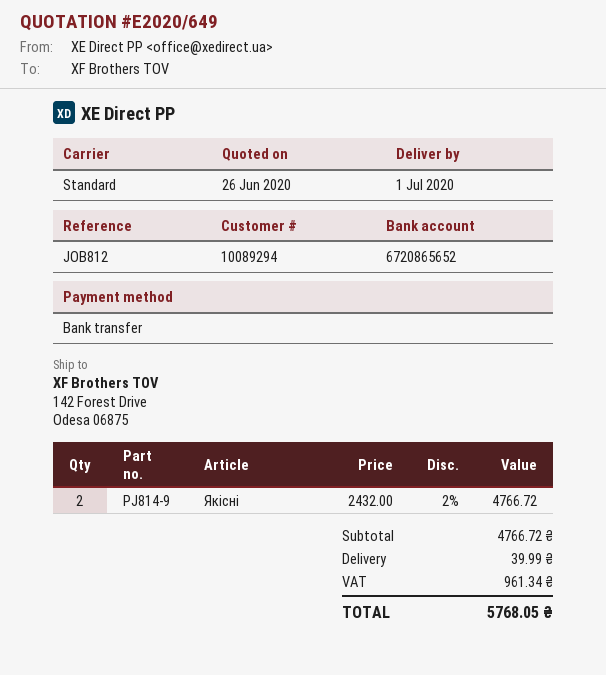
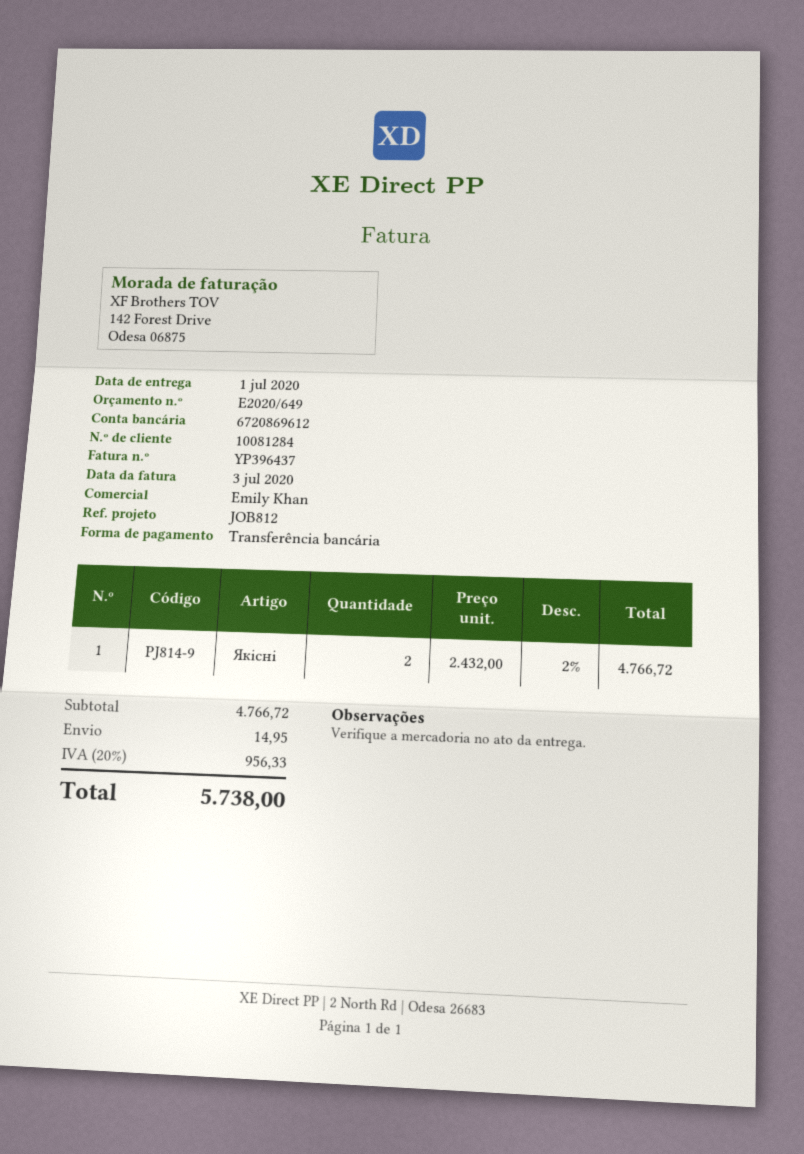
customer number: 10089294 -> 10081284
bank account: 6720865652 -> 6720869612
shipping: 39.99 -> 14.95
tax: 961.34 -> 956.33
total: 5768.05 -> 5738.00

